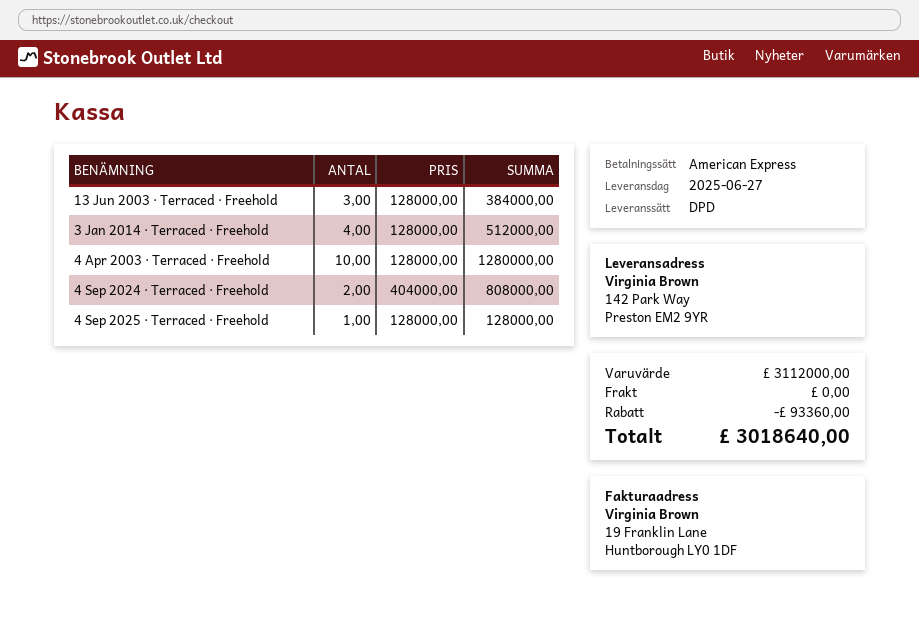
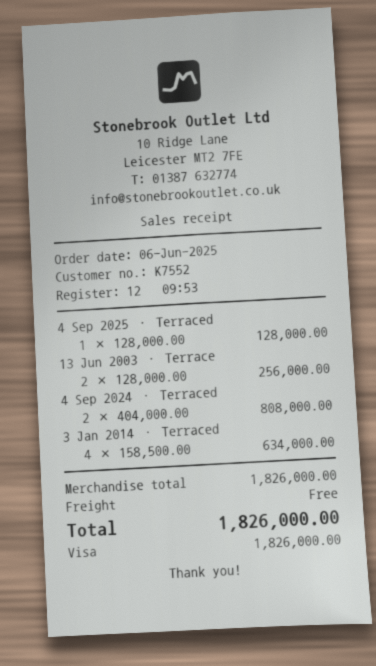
payment method: American Express -> Visa
13 Jun 2003 · Terraced · Freehold: 3 x 128000.00 = 384000.00 -> 2 x 128000.00 = 256000.00
3 Jan 2014 · Terraced · Freehold: 4 x 128000.00 = 512000.00 -> 4 x 158500.00 = 634000.00
4 Apr 2003 · Terraced · Freehold: 10 x 128000.00 = 1280000.00 -> none
subtotal: 3112000.00 -> 1826000.00
discount: 93360.00 -> none
total: 3018640.00 -> 1826000.00

